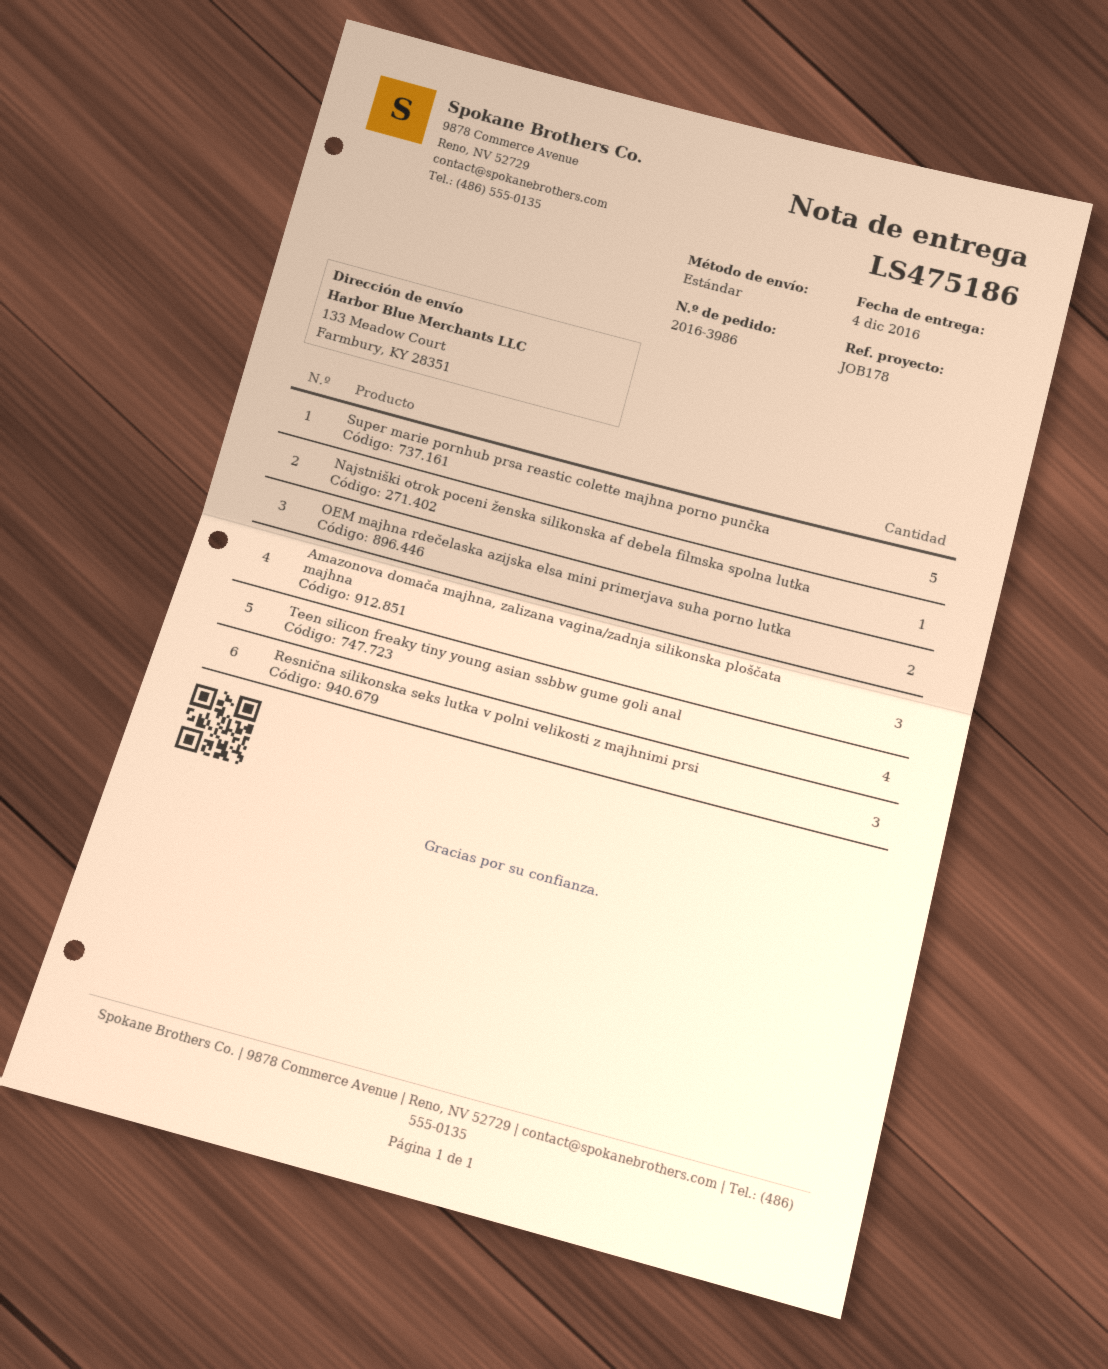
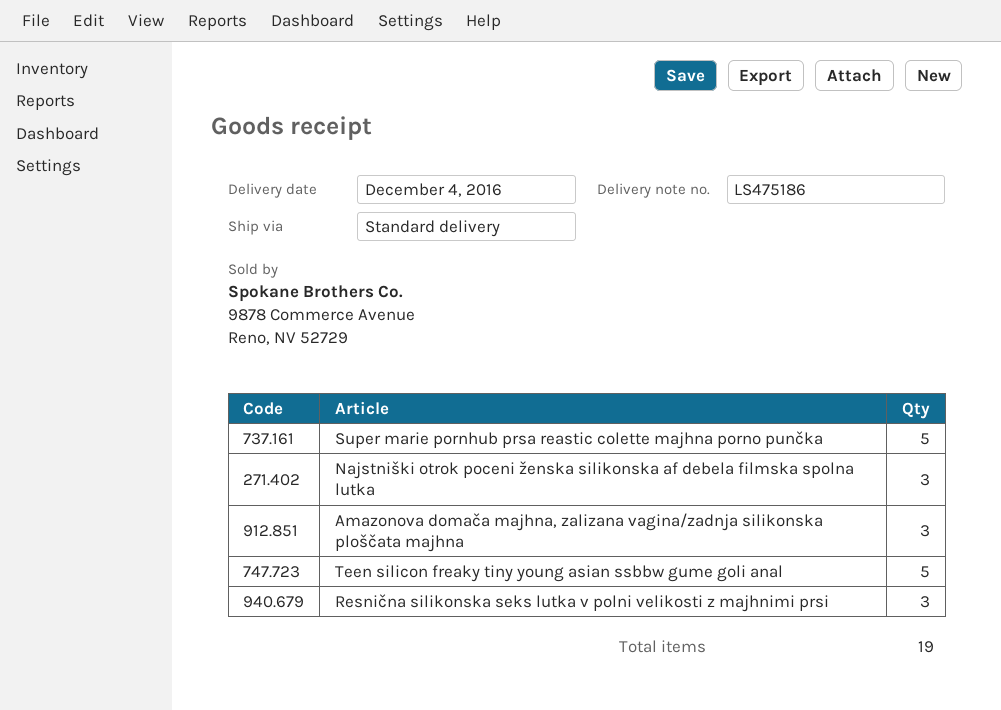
Najstniški otrok poceni ženska silikonska af debela filmska spolna lutka: 1 -> 3
OEM majhna rdečelaska azijska elsa mini primerjava suha porno lutka: 2 -> none
Teen silicon freaky tiny young asian ssbbw gume goli anal: 4 -> 5

